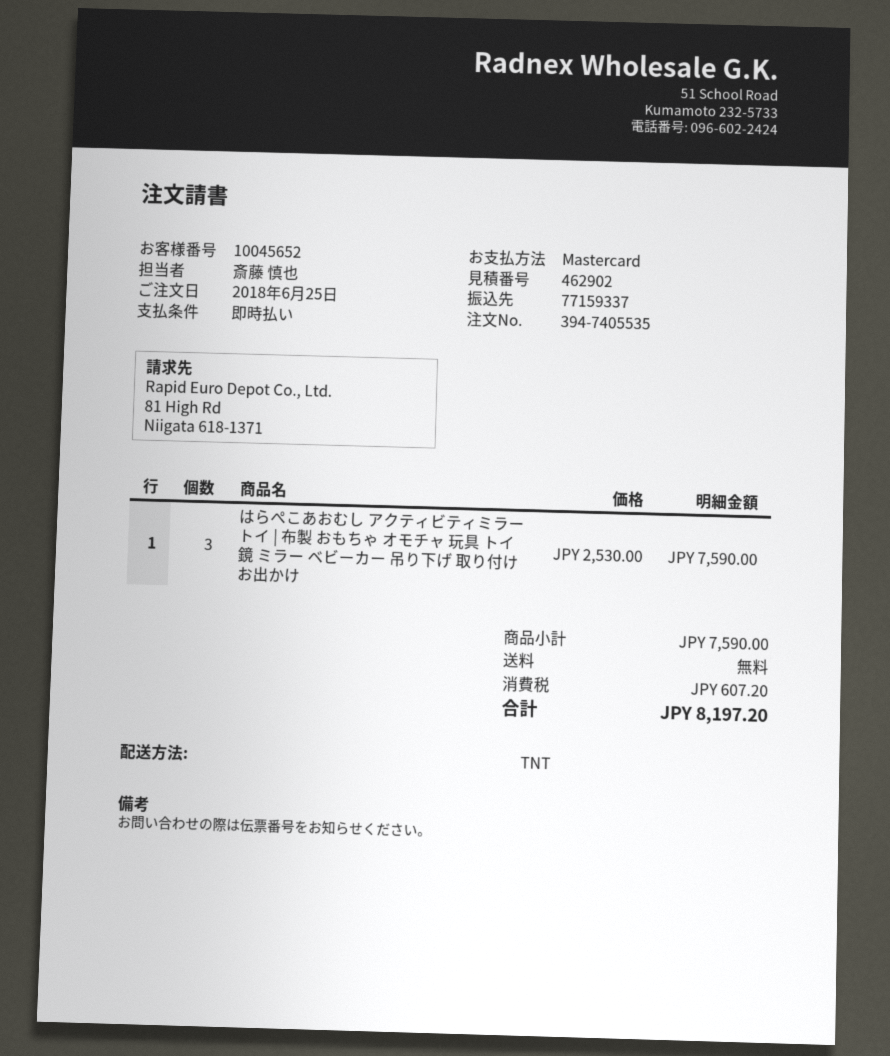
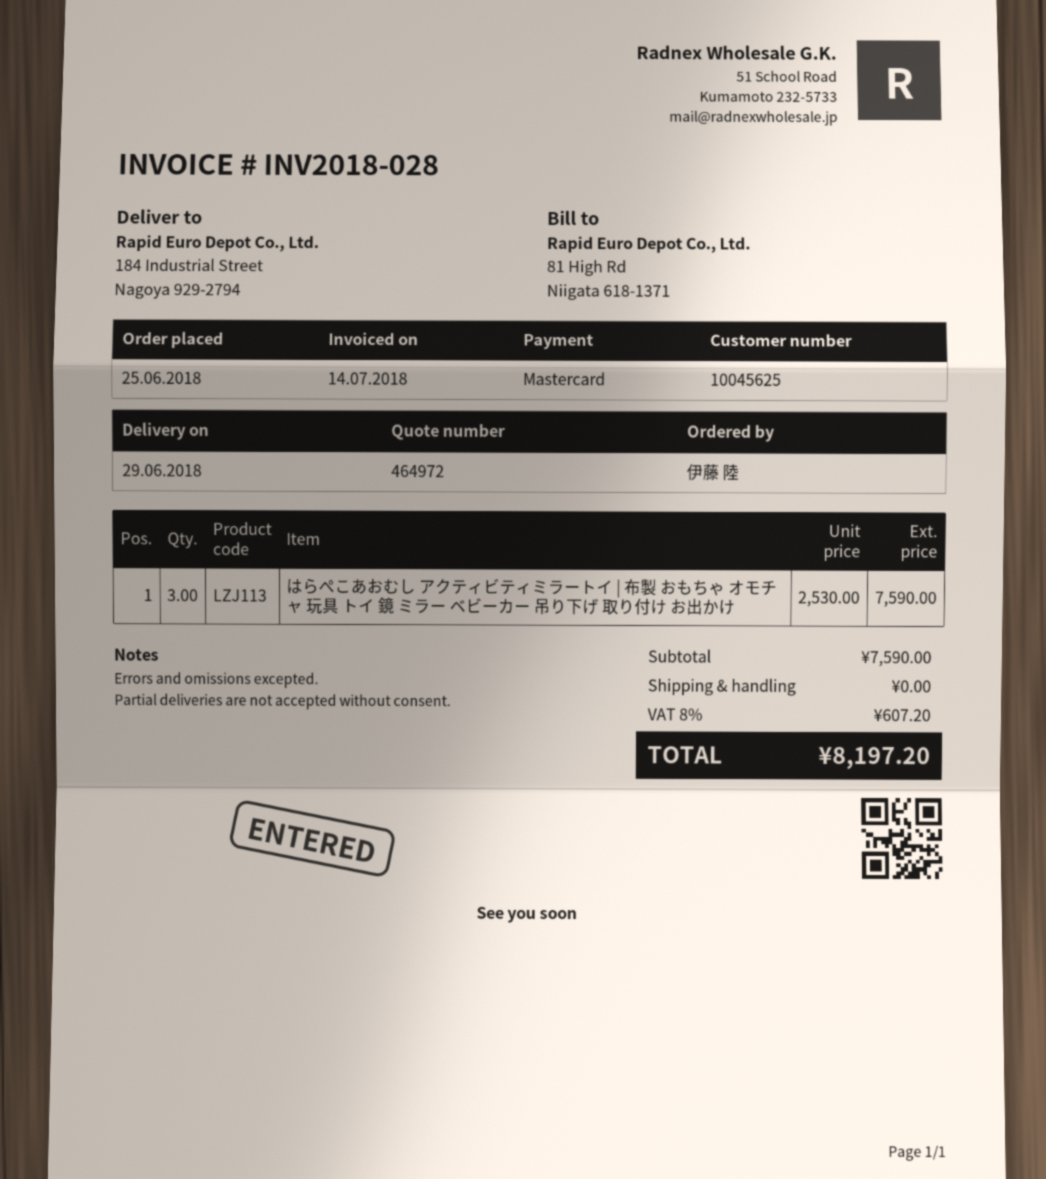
quote number: 462902 -> 464972
customer number: 10045652 -> 10045625

